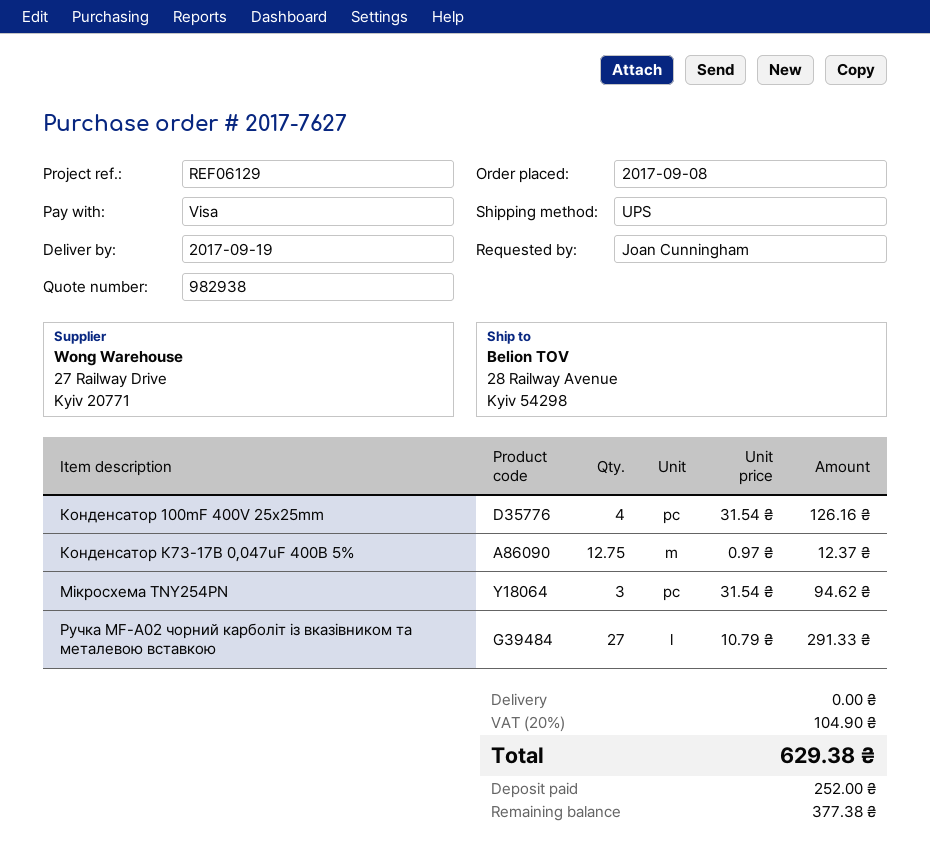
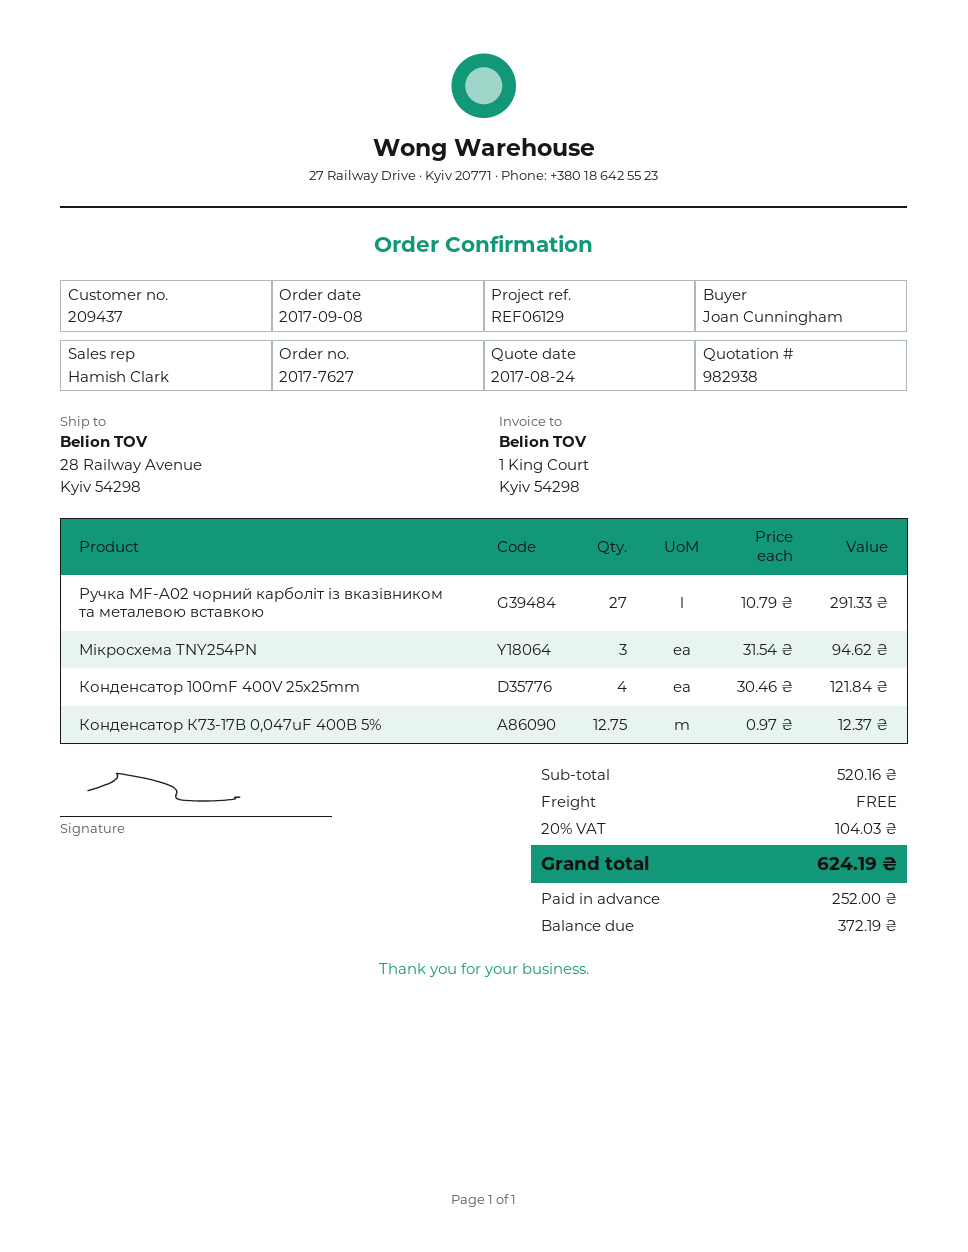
Конденсатор 100mF 400V 25x25mm: 4 x 31.54 = 126.16 -> 4 x 30.46 = 121.84
tax: 20% = 104.90 -> 20% = 104.03
total: 629.38 -> 624.19
balance: 377.38 -> 372.19

